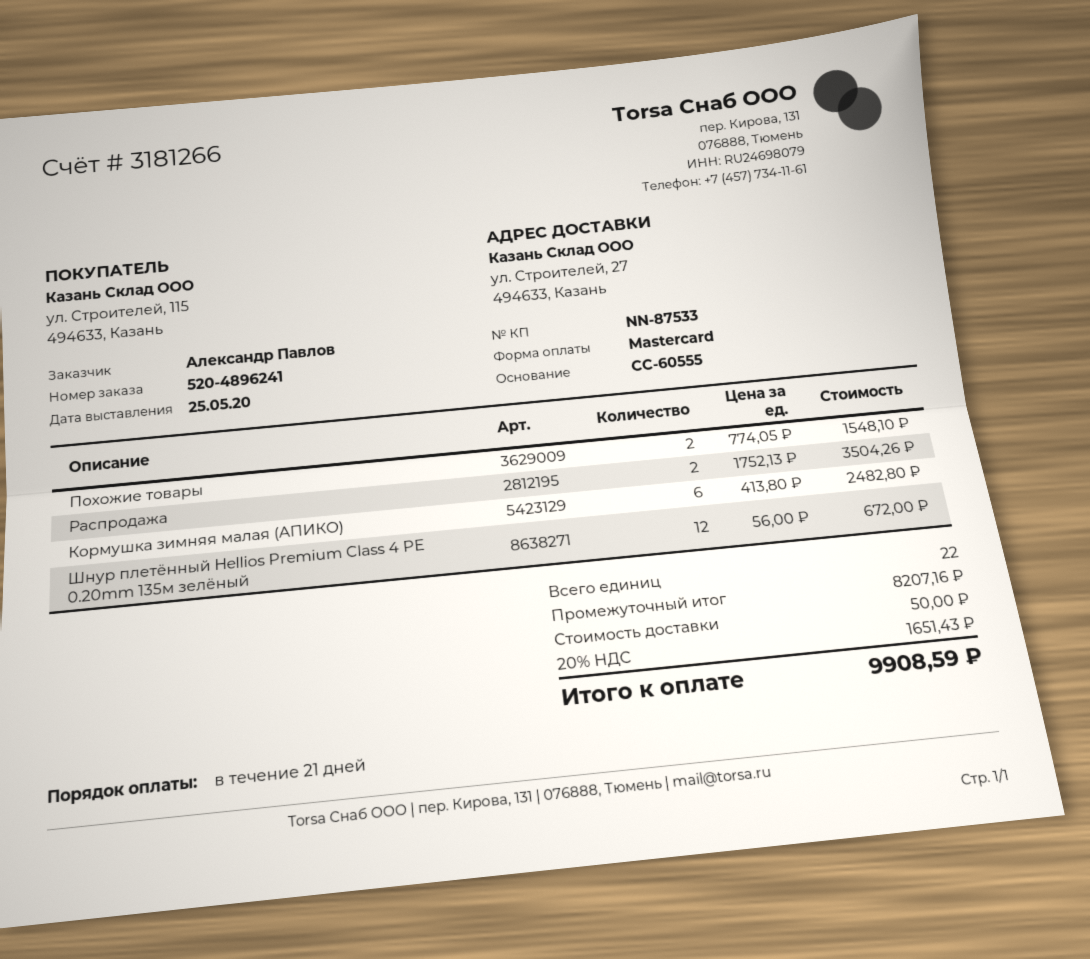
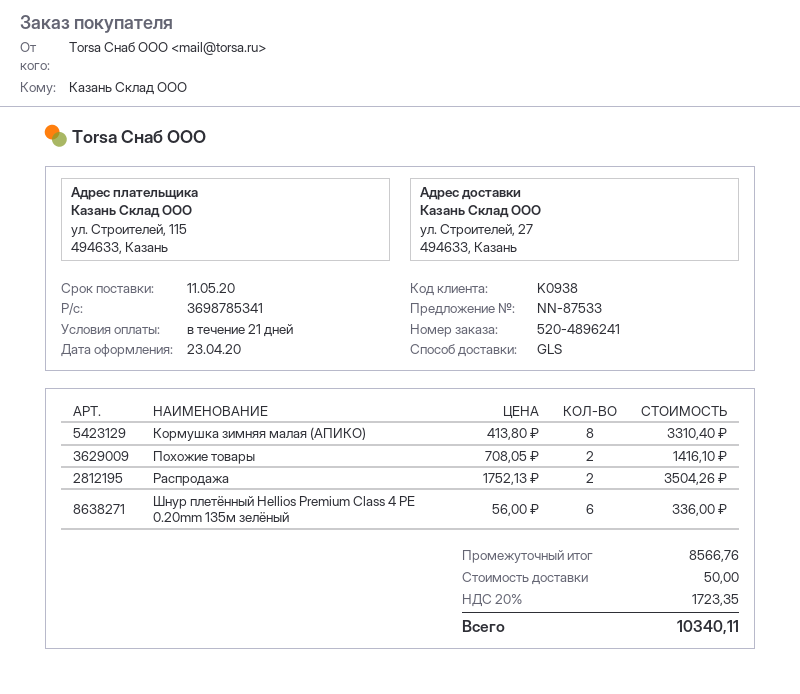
Похожие товары: 2 x 774.05 = 1548.10 -> 2 x 708.05 = 1416.10
Кормушка зимняя малая (АПИКО): 6 x 413.80 = 2482.80 -> 8 x 413.80 = 3310.40
Шнур плетённый Hellios Premium Class 4 PE 0.20mm 135м зелёный: 12 x 56.00 = 672.00 -> 6 x 56.00 = 336.00
subtotal: 8207.16 -> 8566.76
tax: 20% = 1651.43 -> 20% = 1723.35
total: 9908.59 -> 10340.11

